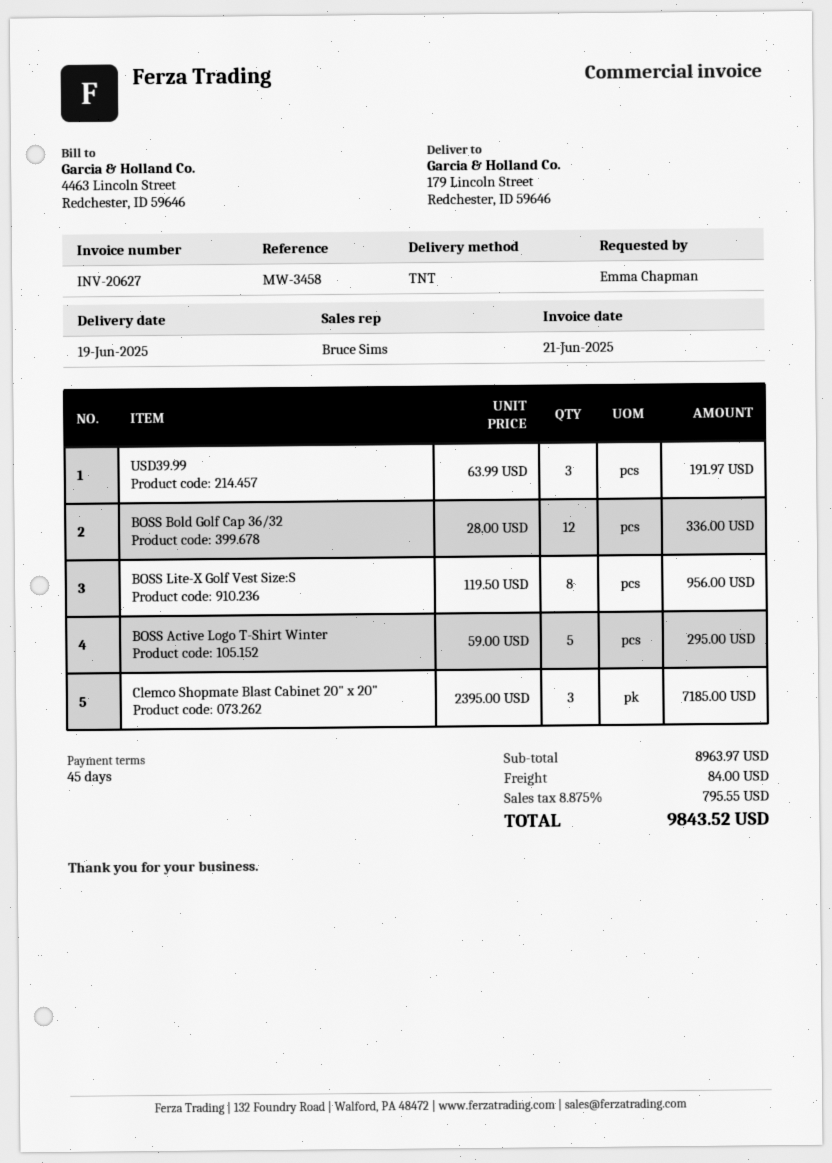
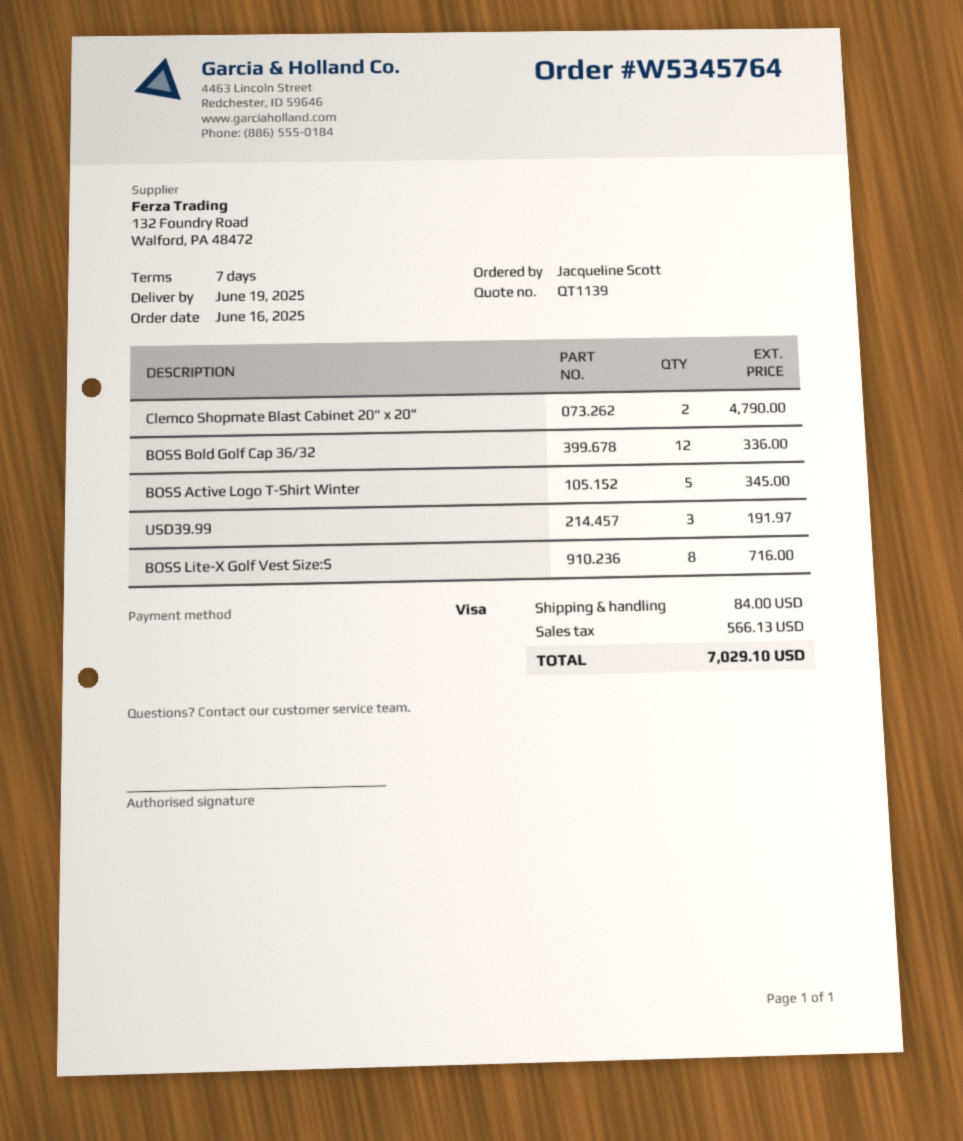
payment terms: 45 days -> 7 days
ordered by: Emma Chapman -> Jacqueline Scott
BOSS Lite-X Golf Vest Size:S: 8 for 956.00 -> 8 for 716.00
BOSS Active Logo T-Shirt Winter: 5 for 295.00 -> 5 for 345.00
Clemco Shopmate Blast Cabinet 20" x 20": 3 for 7185.00 -> 2 for 4790.00
tax: 795.55 -> 566.13
total: 9843.52 -> 7029.10

